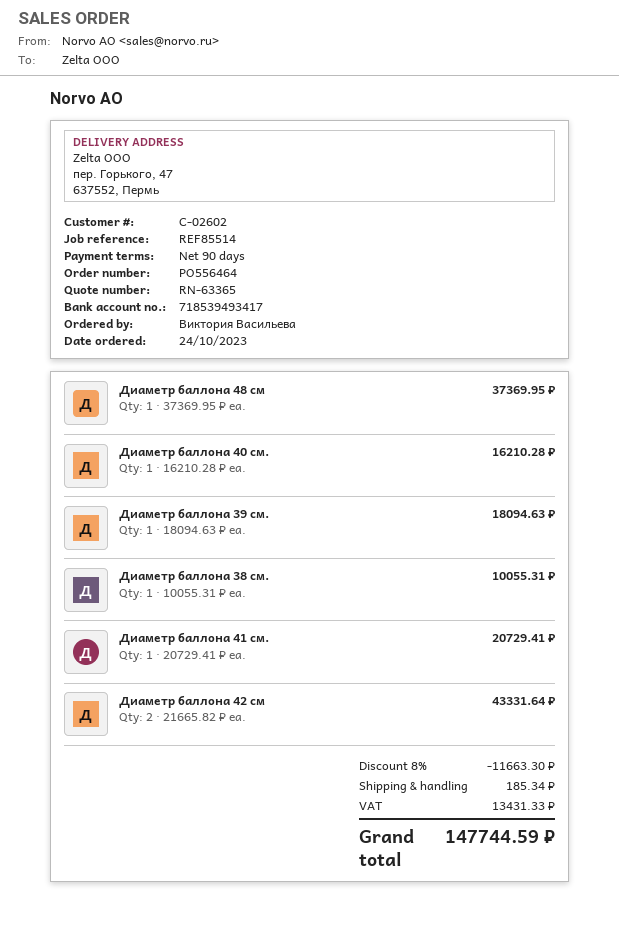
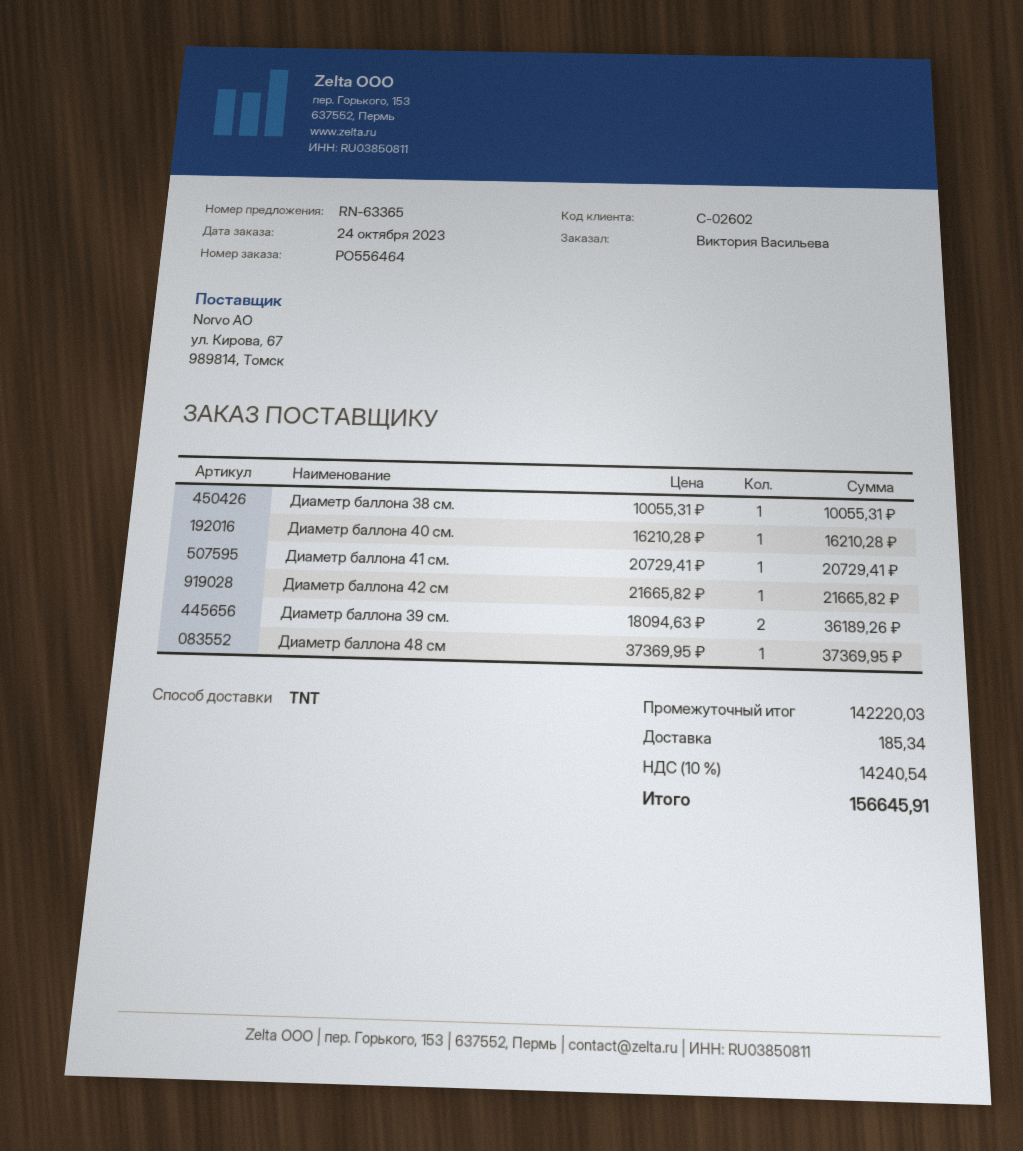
Диаметр баллона 39 см.: 1 x 18094.63 = 18094.63 -> 2 x 18094.63 = 36189.26
Диаметр баллона 42 см: 2 x 21665.82 = 43331.64 -> 1 x 21665.82 = 21665.82
discount: 8% = 11663.30 -> none
tax: 13431.33 -> 14240.54
total: 147744.59 -> 156645.91

